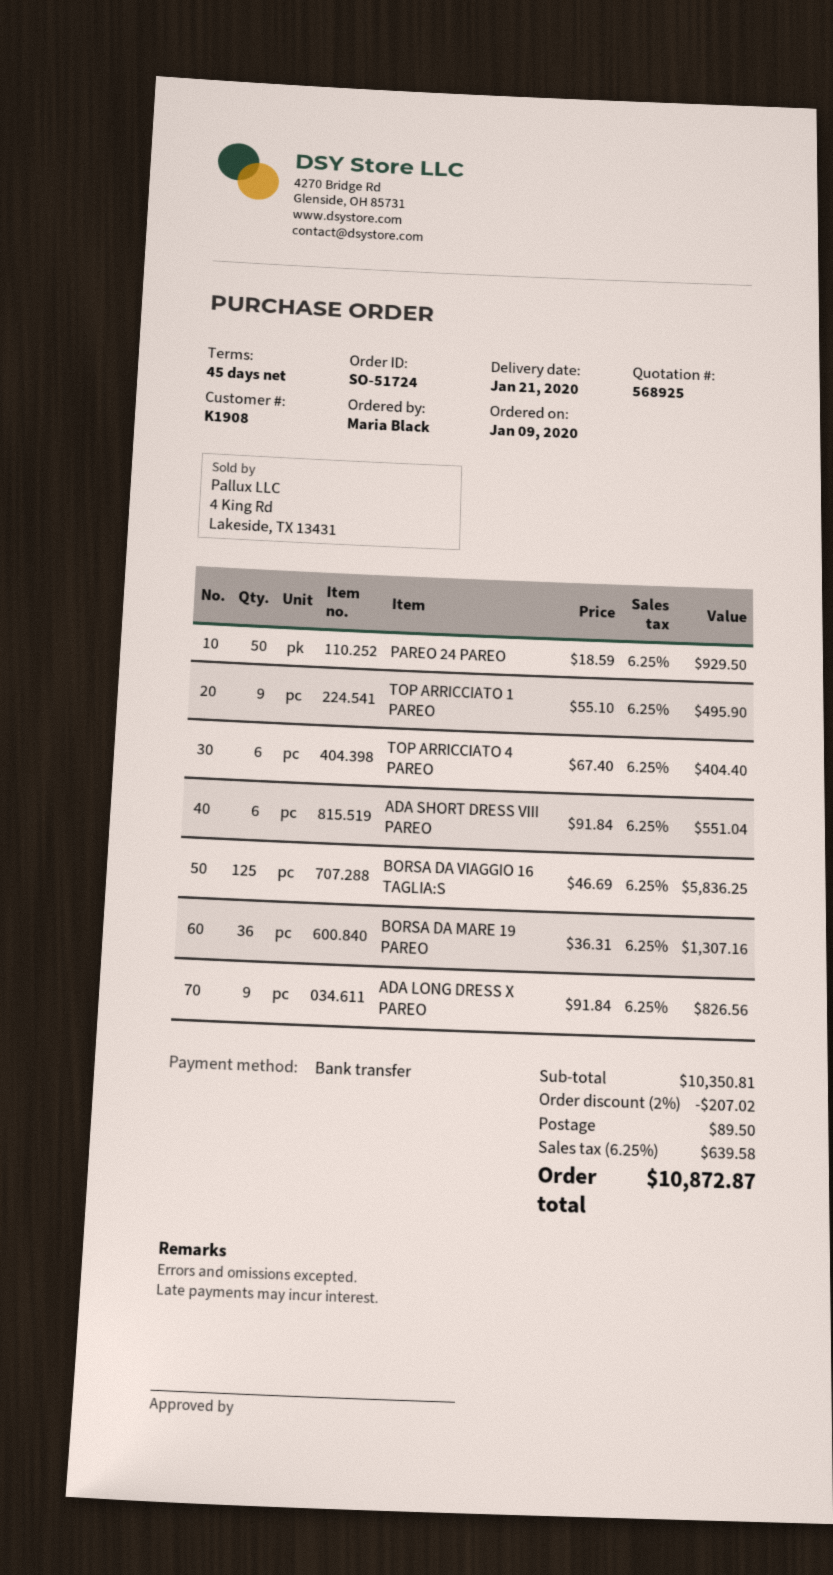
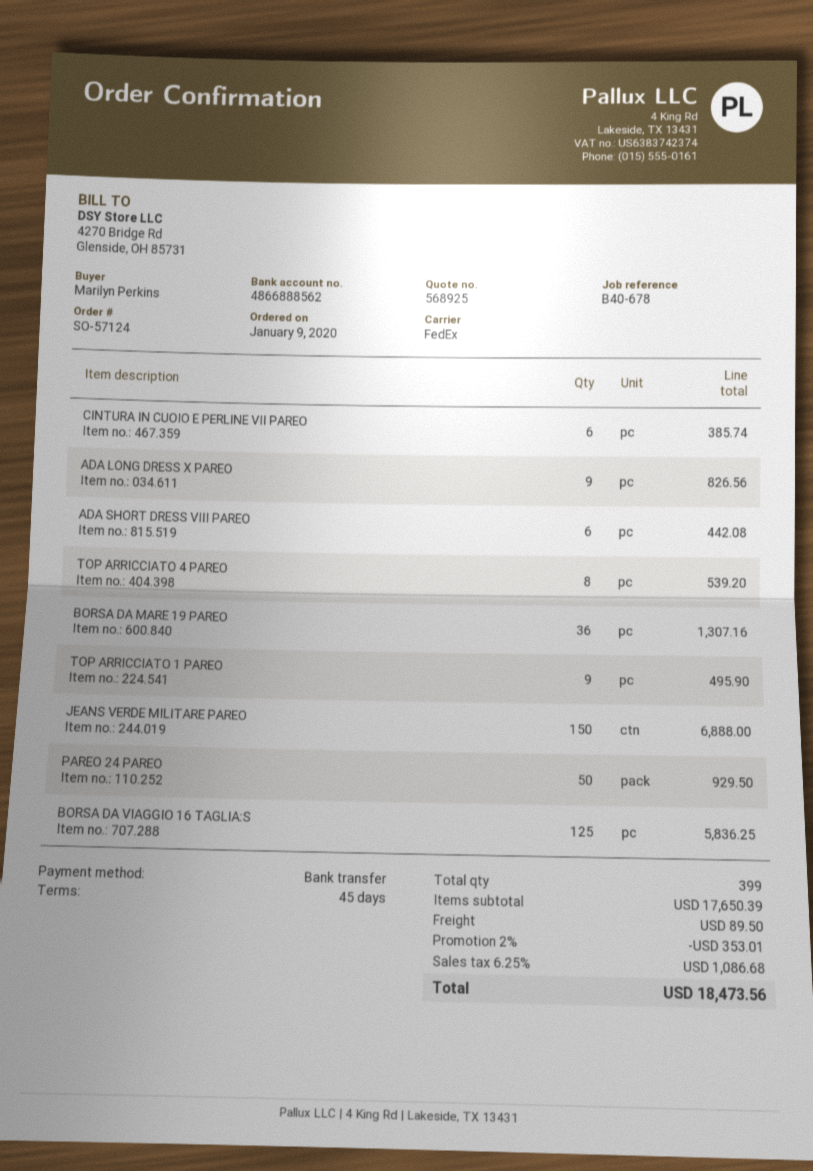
order number: SO-51724 -> SO-57124
ordered by: Maria Black -> Marilyn Perkins
TOP ARRICCIATO 4 PAREO: 6 for 404.40 -> 8 for 539.20
ADA SHORT DRESS VIII PAREO: 6 for 551.04 -> 6 for 442.08
CINTURA IN CUOIO E PERLINE VII PAREO: none -> 6 for 385.74
JEANS VERDE MILITARE PAREO: none -> 150 for 6888.00
subtotal: 10350.81 -> 17650.39
discount: 2% = 207.02 -> 2% = 353.01
tax: 6.25% = 639.58 -> 6.25% = 1086.68
total: 10872.87 -> 18473.56

